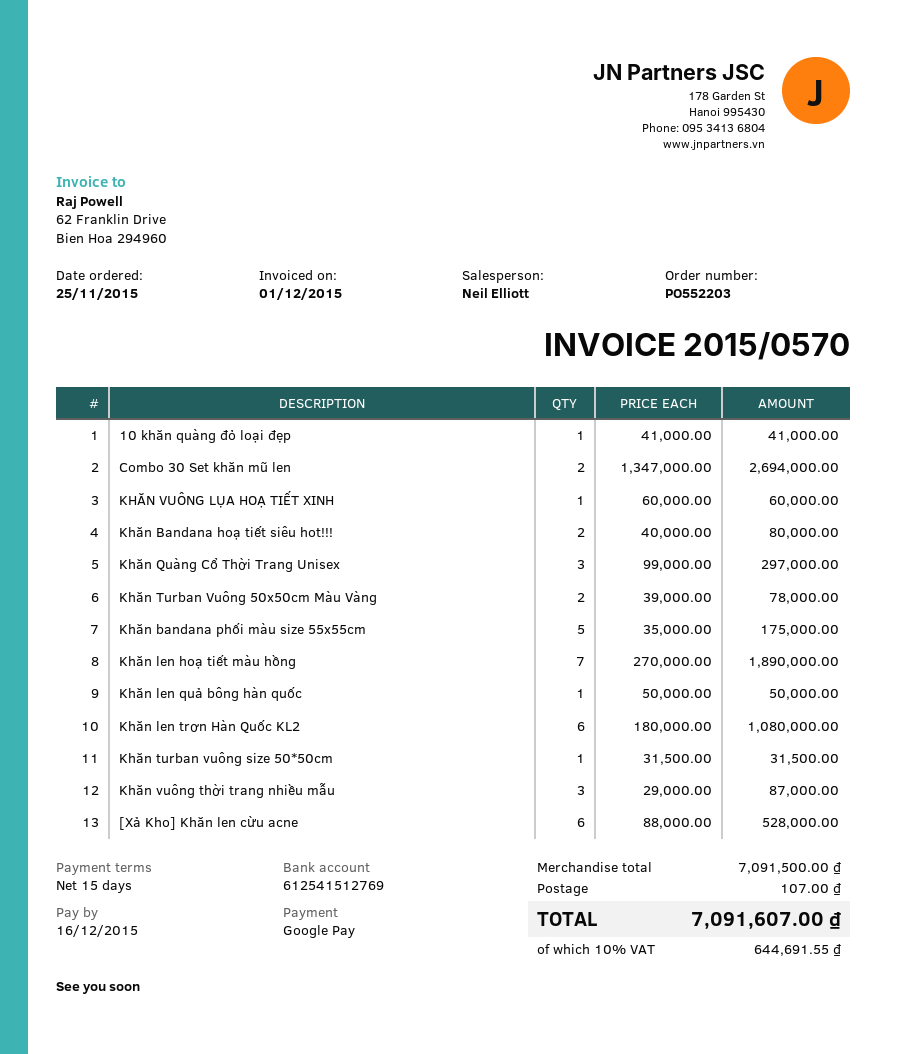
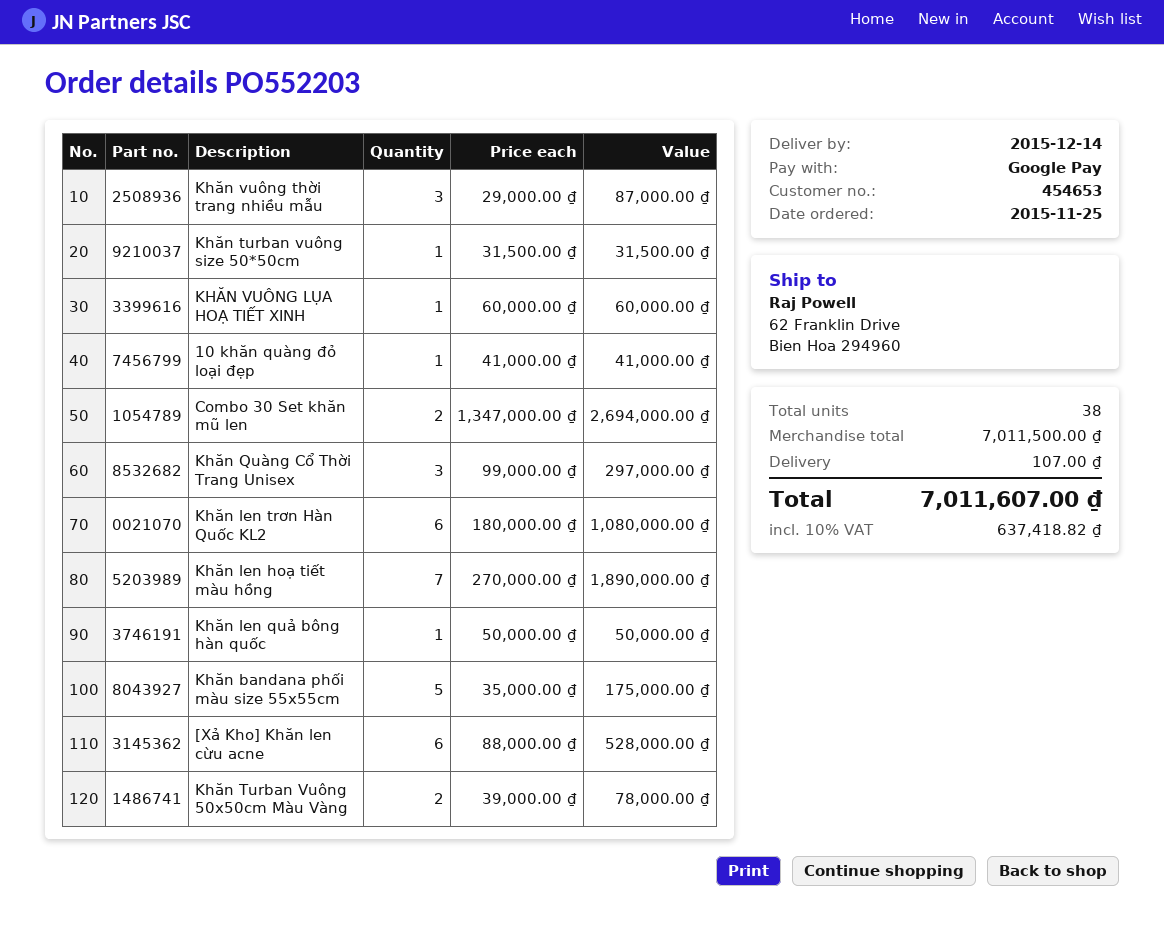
Khăn Bandana hoạ tiết siêu hot!!!: 2 x 40000.00 = 80000.00 -> none
subtotal: 7091500.00 -> 7011500.00
tax: 10% = 644691.55 -> 10% = 637418.82
total: 7091607.00 -> 7011607.00

